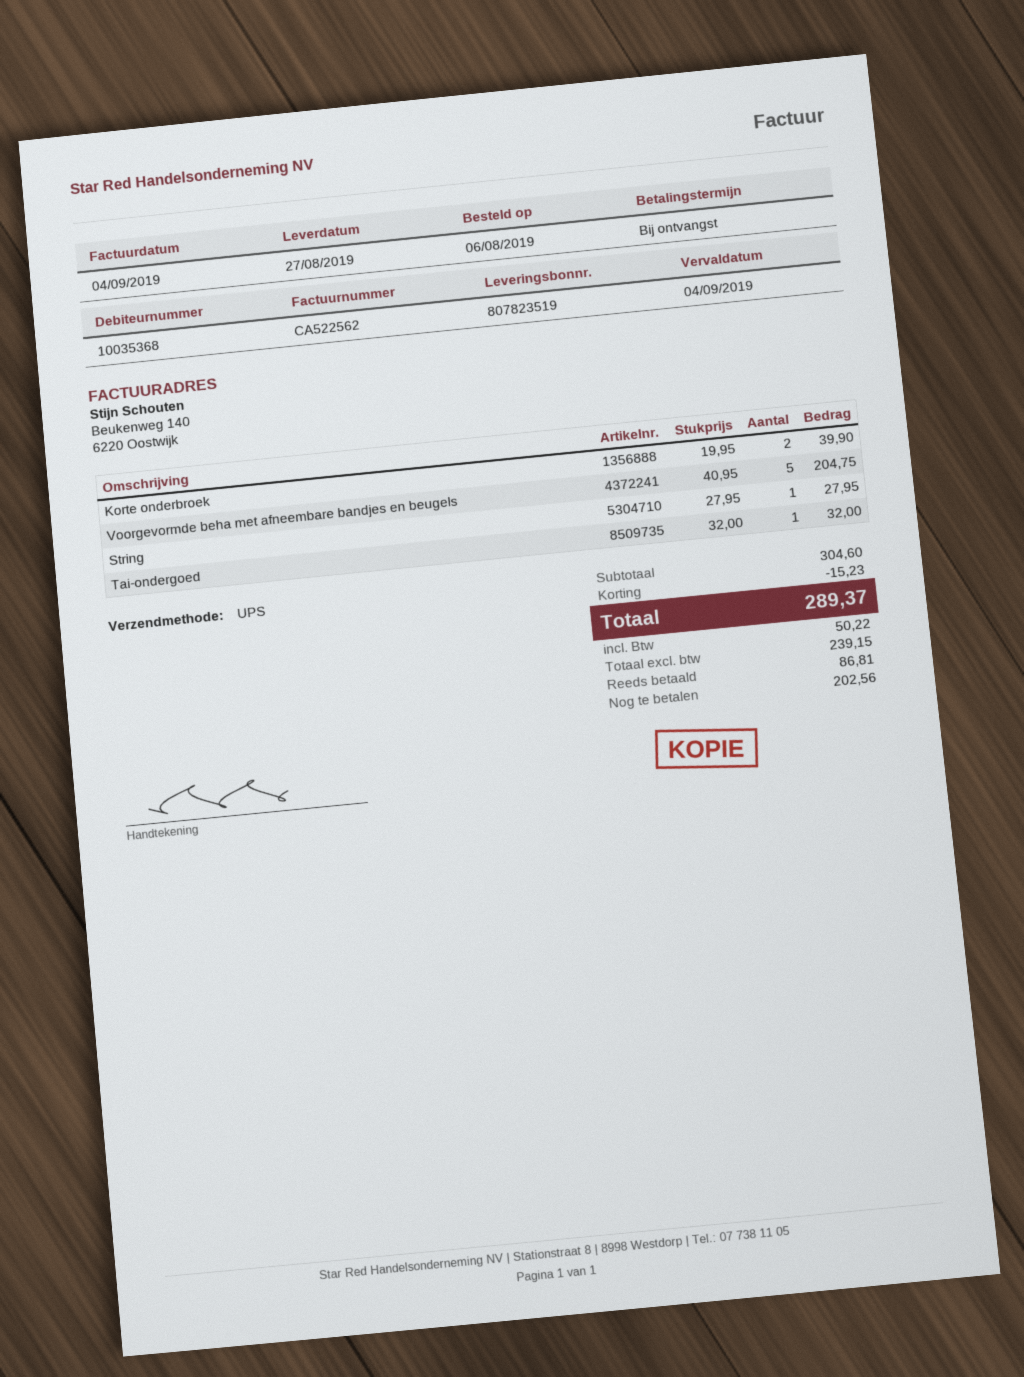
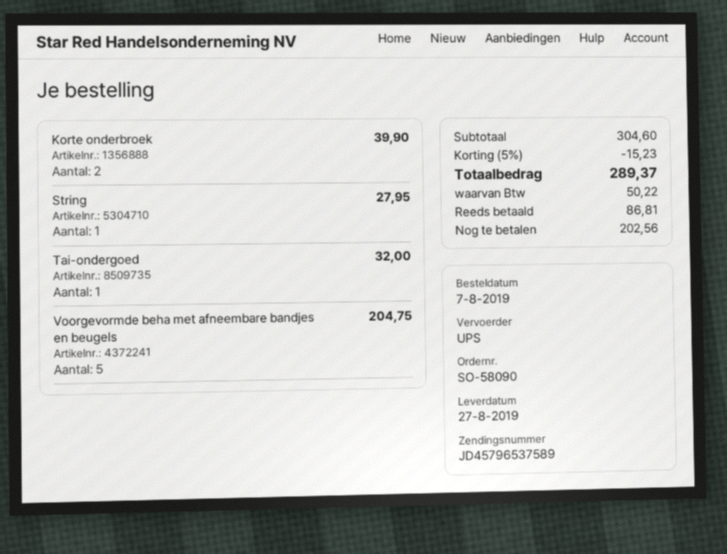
order date: 2019-08-06 -> 2019-08-07

